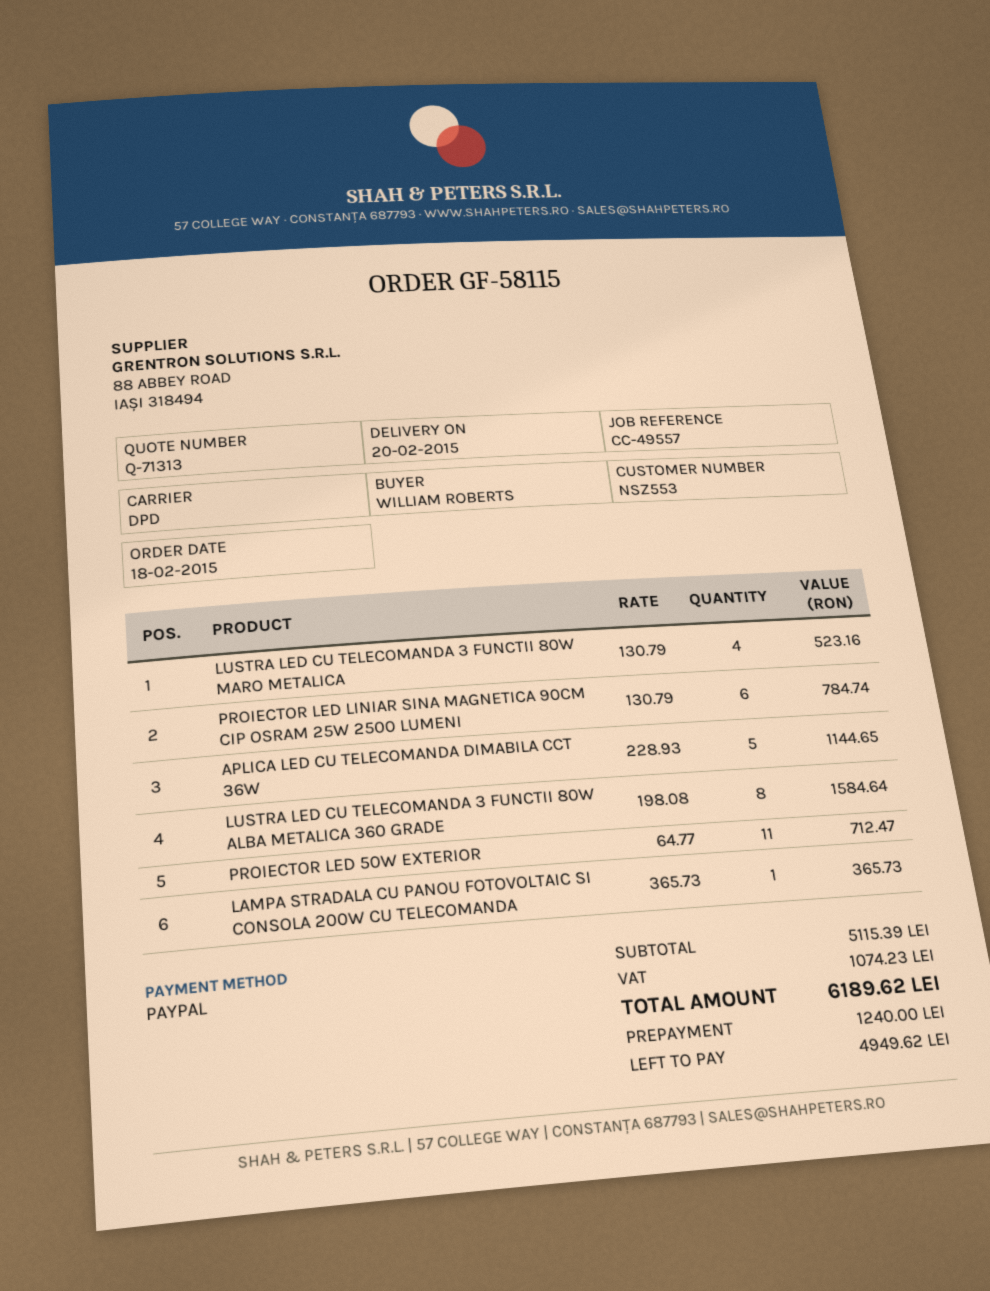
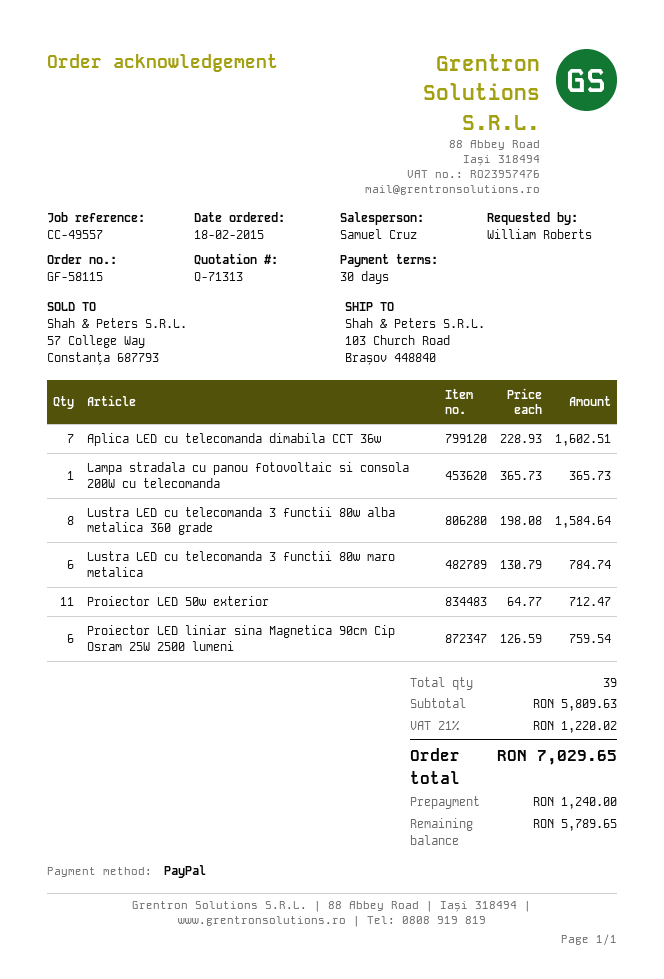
LUSTRA LED CU TELECOMANDA 3 FUNCTII 80W MARO METALICA: 4 x 130.79 = 523.16 -> 6 x 130.79 = 784.74
PROIECTOR LED LINIAR SINA MAGNETICA 90CM CIP OSRAM 25W 2500 LUMENI: 6 x 130.79 = 784.74 -> 6 x 126.59 = 759.54
APLICA LED CU TELECOMANDA DIMABILA CCT 36W: 5 x 228.93 = 1144.65 -> 7 x 228.93 = 1602.51
subtotal: 5115.39 -> 5809.63
tax: 1074.23 -> 1220.02
total: 6189.62 -> 7029.65
balance: 4949.62 -> 5789.65

